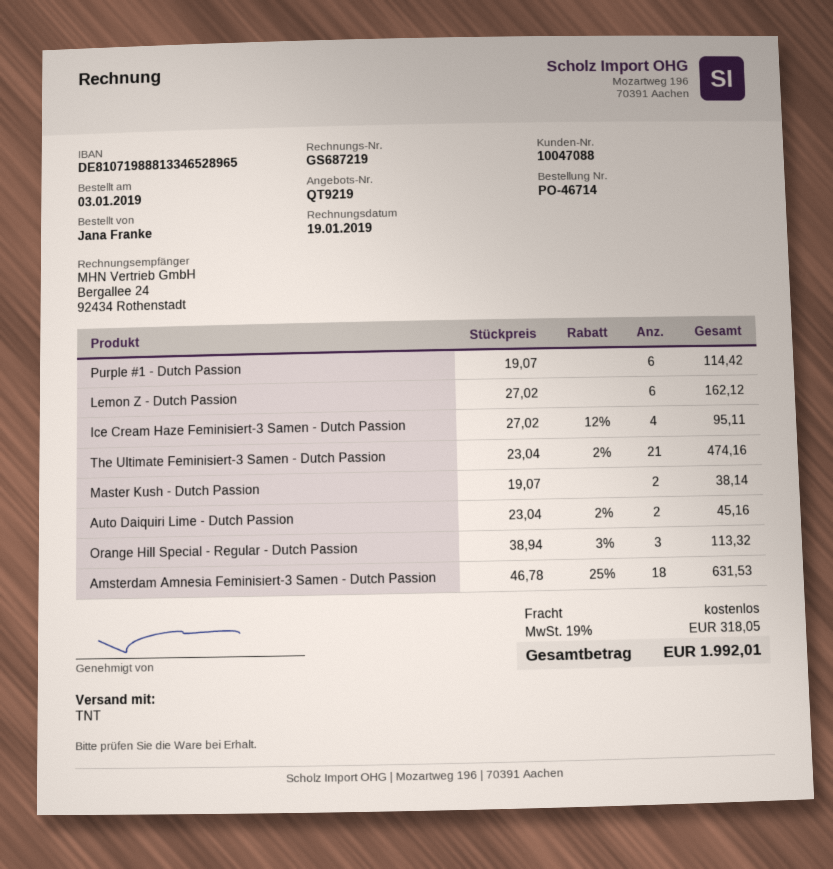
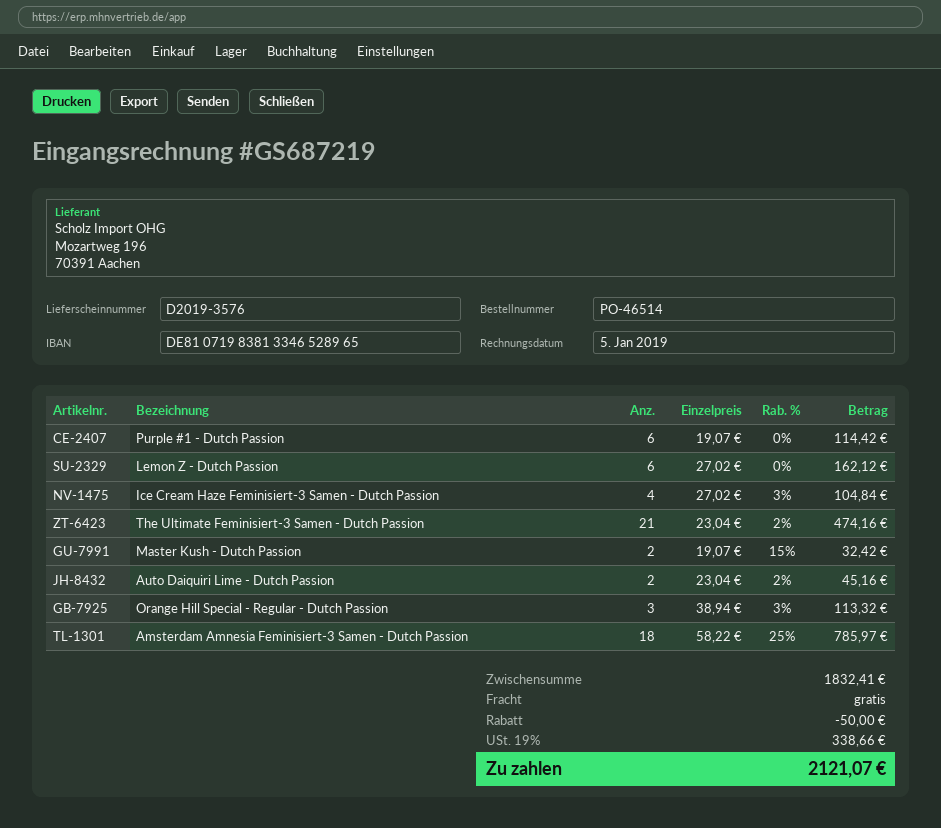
order number: PO-46714 -> PO-46514
invoice date: 2019-01-19 -> 2019-01-05
bank account: DE81071988813346528965 -> DE81071983813346528965
Ice Cream Haze Feminisiert-3 Samen - Dutch Passion: 4 x 27.02 - 12% = 95.11 -> 4 x 27.02 - 3% = 104.84
Master Kush - Dutch Passion: 2 x 19.07 = 38.14 -> 2 x 19.07 - 15% = 32.42
Amsterdam Amnesia Feminisiert-3 Samen - Dutch Passion: 18 x 46.78 - 25% = 631.53 -> 18 x 58.22 - 25% = 785.97
discount: none -> 50.00
tax: 19% = 318.05 -> 19% = 338.66
total: 1992.01 -> 2121.07

